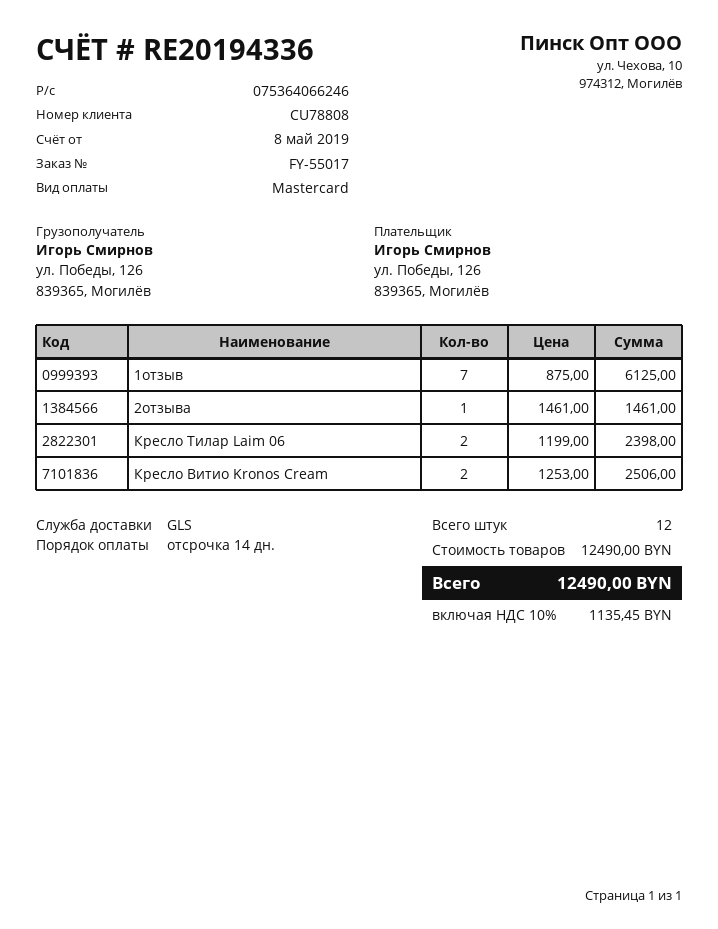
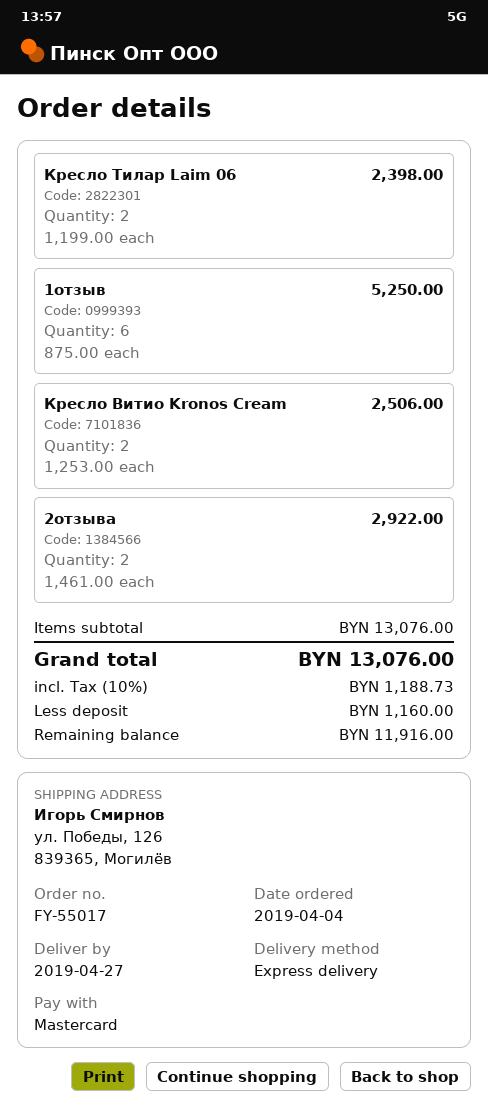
shipping method: GLS -> express
1отзыв: 7 x 875.00 = 6125.00 -> 6 x 875.00 = 5250.00
2отзыва: 1 x 1461.00 = 1461.00 -> 2 x 1461.00 = 2922.00
subtotal: 12490.00 -> 13076.00
tax: 10% = 1135.45 -> 10% = 1188.73
total: 12490.00 -> 13076.00

